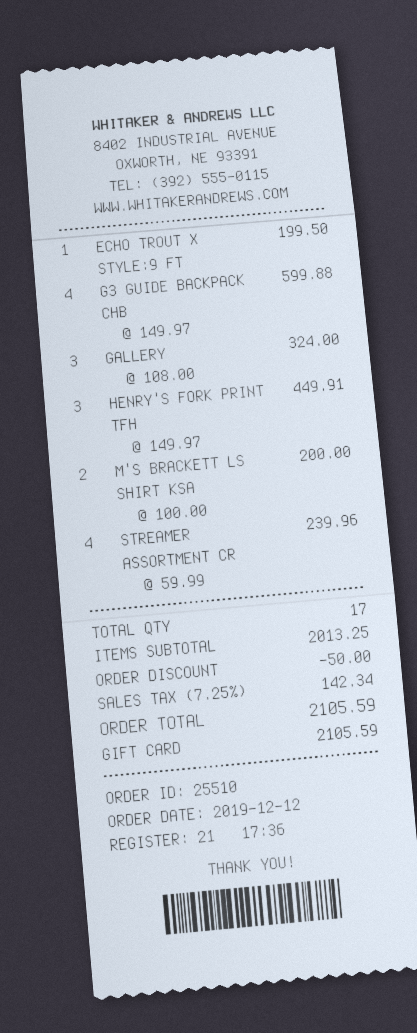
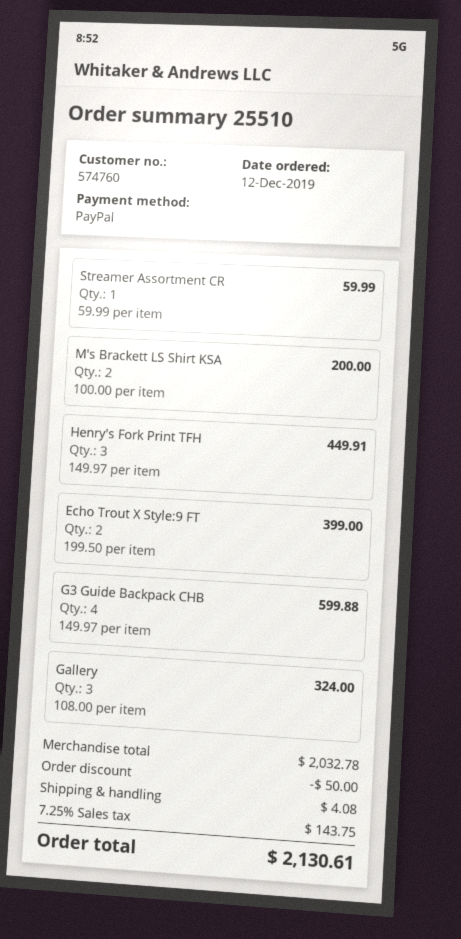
payment method: gift card -> PayPal
ECHO TROUT X STYLE:9 FT: 1 x 199.50 = 199.50 -> 2 x 199.50 = 399.00
STREAMER ASSORTMENT CR: 4 x 59.99 = 239.96 -> 1 x 59.99 = 59.99
subtotal: 2013.25 -> 2032.78
shipping: none -> 4.08
tax: 7.25% = 142.34 -> 7.25% = 143.75
total: 2105.59 -> 2130.61

